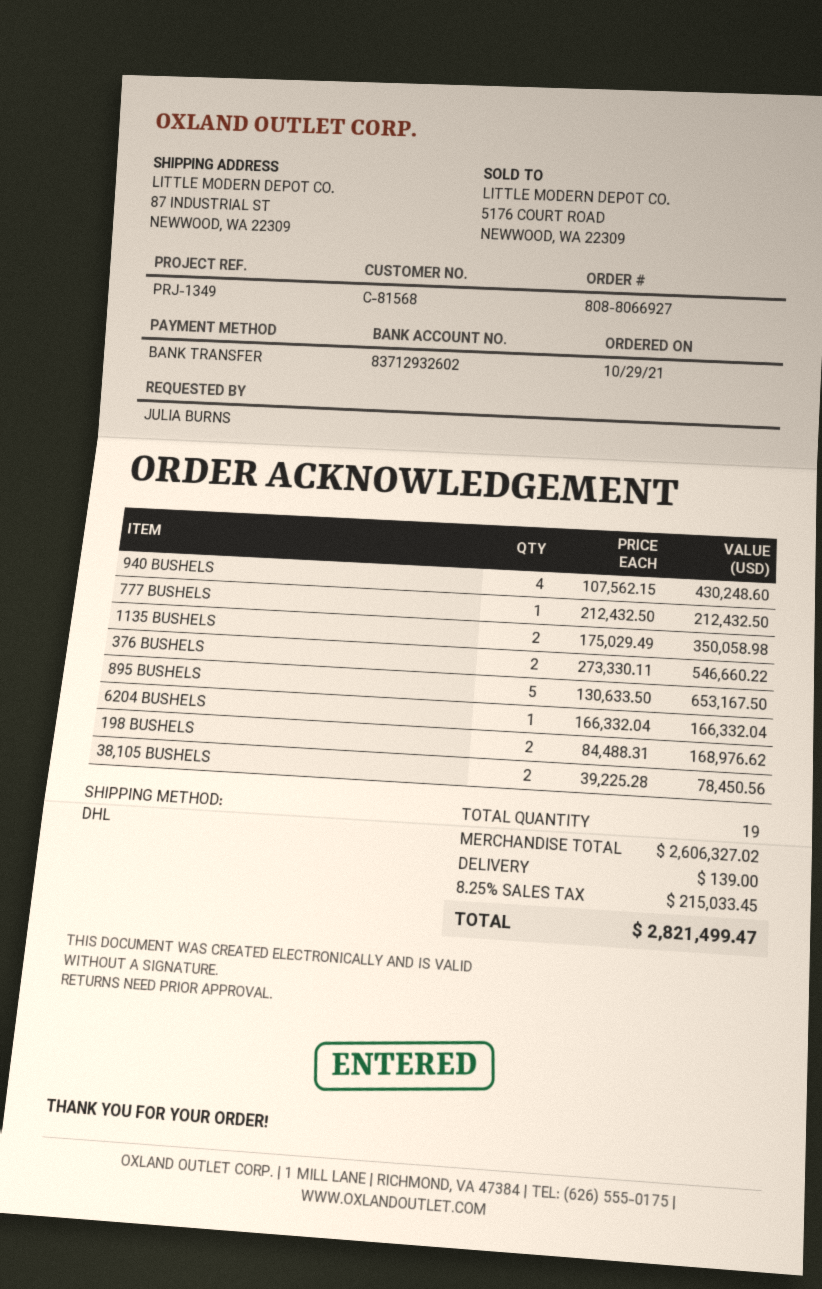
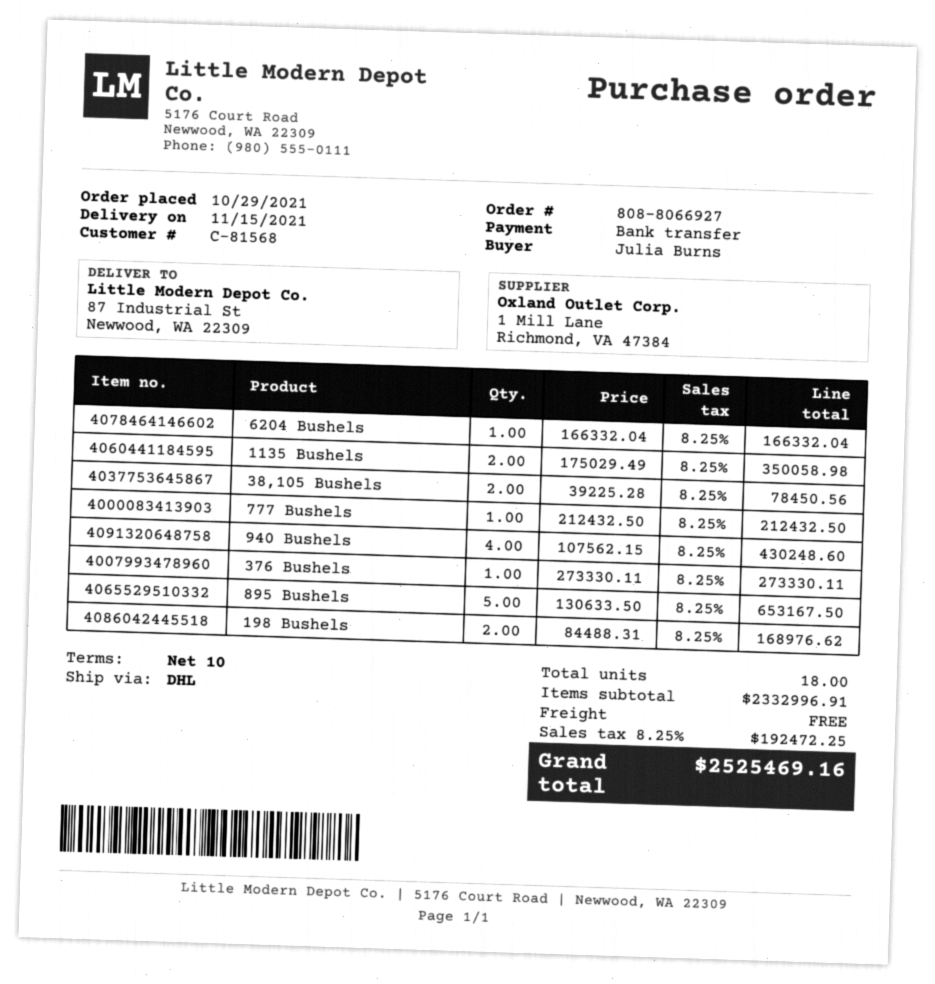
376 BUSHELS: 2 x 273330.11 = 546660.22 -> 1 x 273330.11 = 273330.11
total quantity: 19 -> 18
subtotal: 2606327.02 -> 2332996.91
shipping: 139.00 -> 0.00
tax: 8.25% = 215033.45 -> 8.25% = 192472.25
total: 2821499.47 -> 2525469.16

